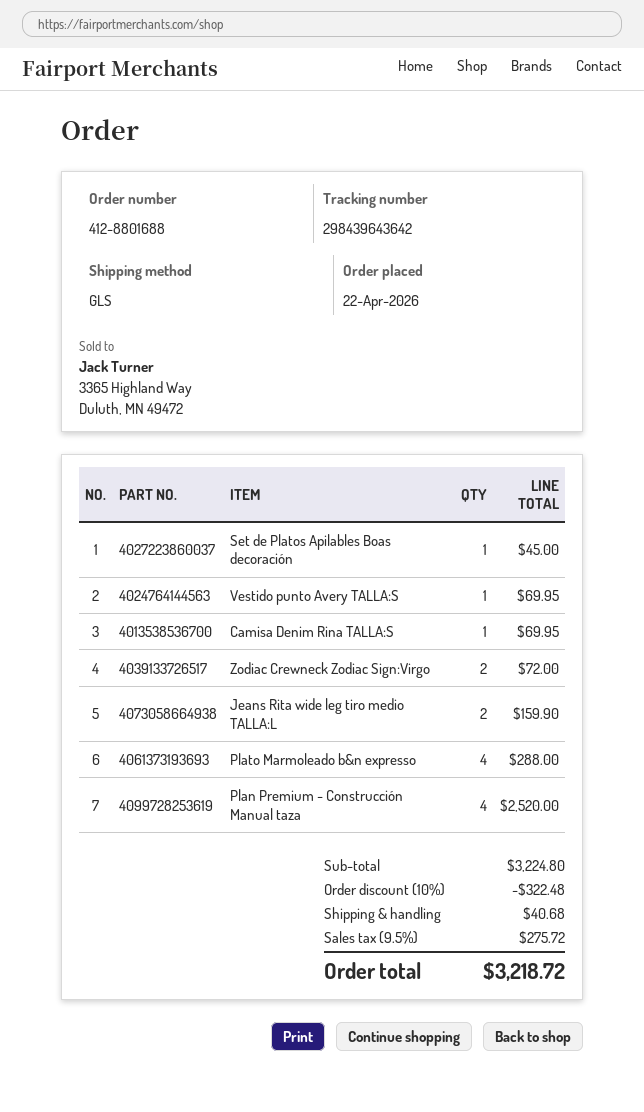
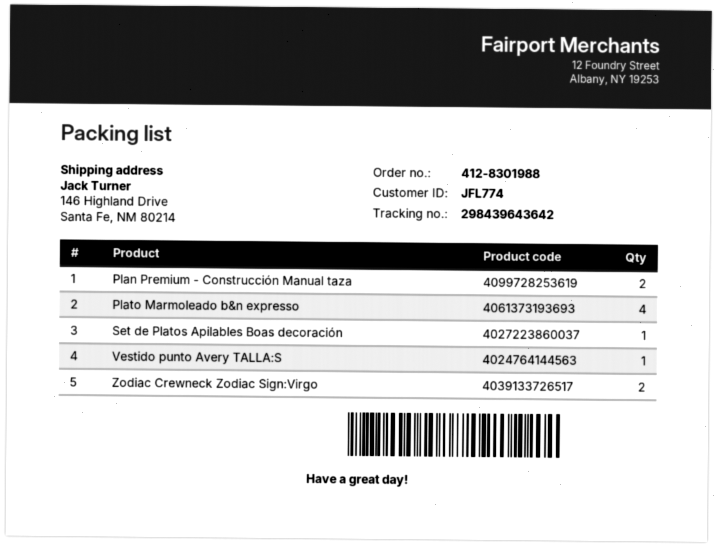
order number: 412-8801688 -> 412-8301988
Camisa Denim Rina TALLA:S: 1 -> none
Jeans Rita wide leg tiro medio TALLA:L: 2 -> none
Plan Premium - Construcción Manual taza: 4 -> 2

